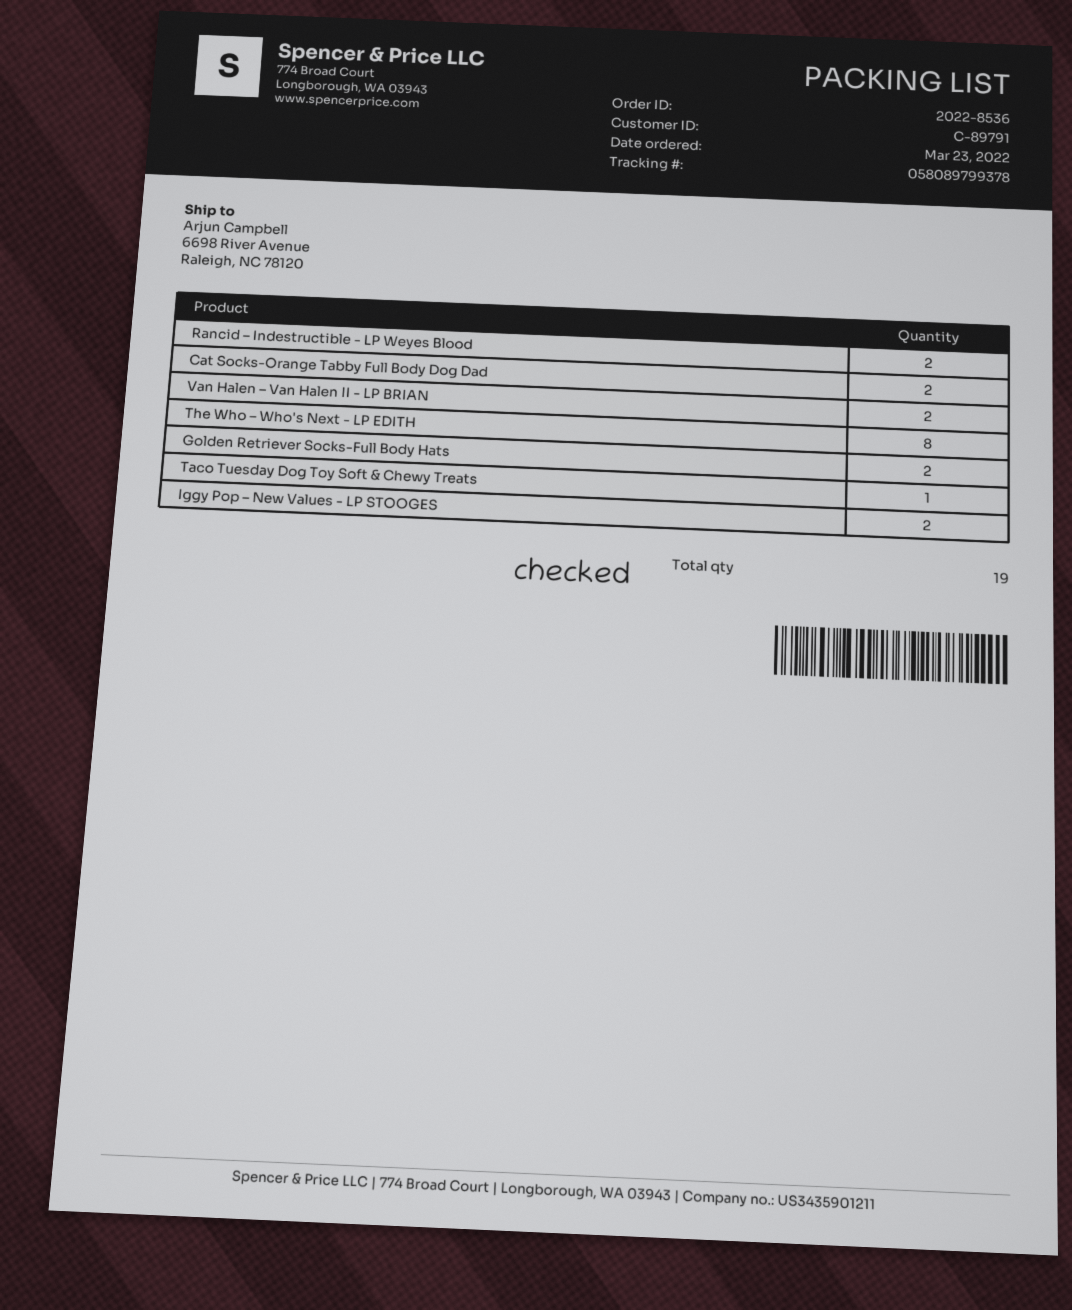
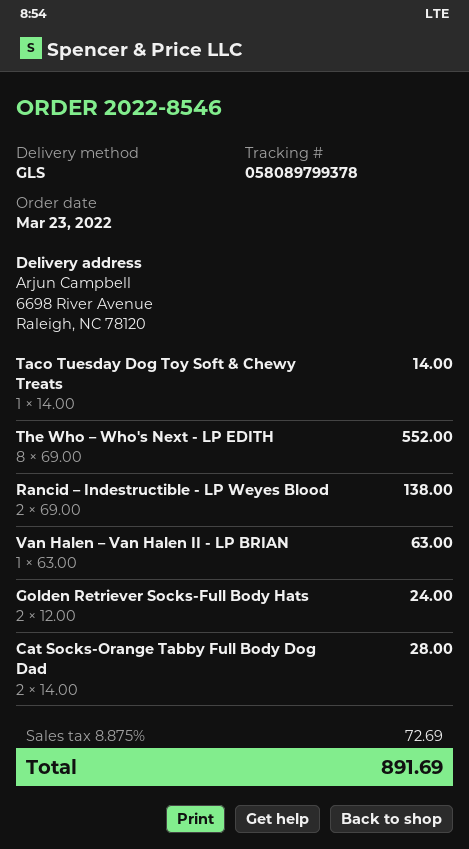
order number: 2022-8536 -> 2022-8546
Van Halen – Van Halen II - LP BRIAN: 2 -> 1
Iggy Pop – New Values - LP STOOGES: 2 -> none

